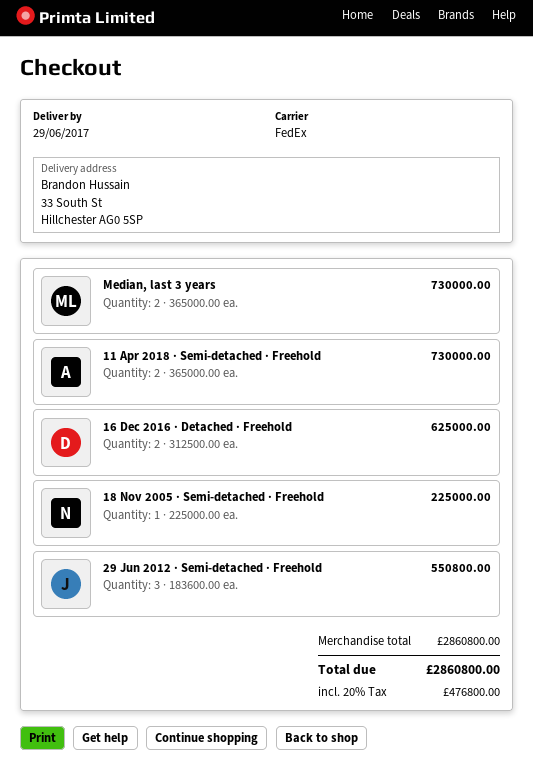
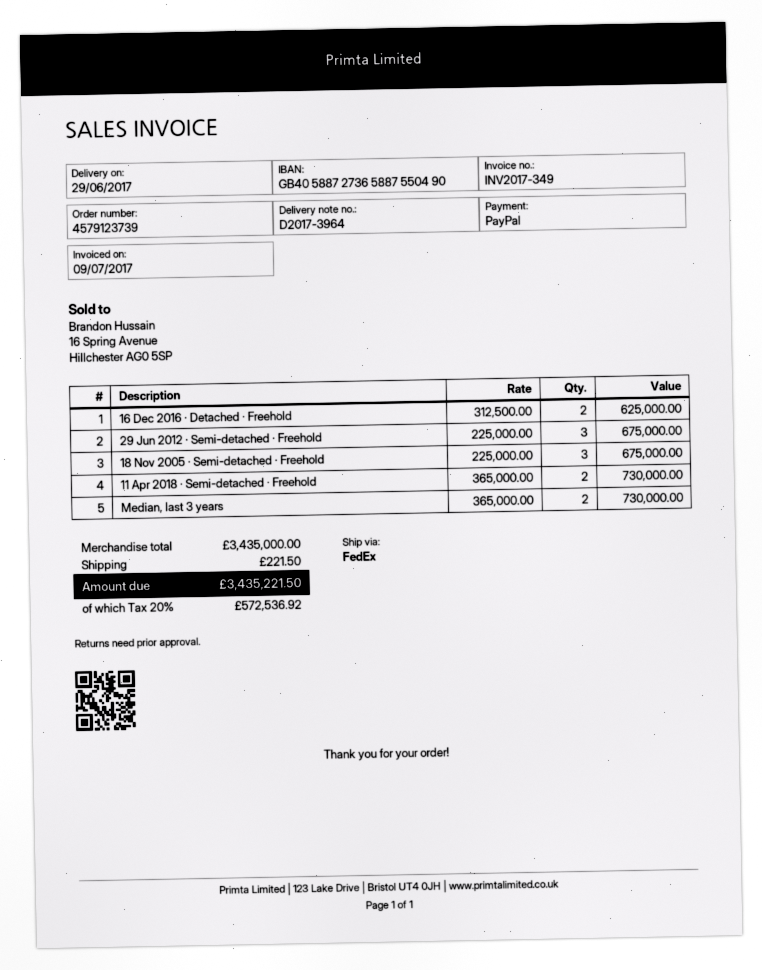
18 Nov 2005 · Semi-detached · Freehold: 1 x 225000.00 = 225000.00 -> 3 x 225000.00 = 675000.00
29 Jun 2012 · Semi-detached · Freehold: 3 x 183600.00 = 550800.00 -> 3 x 225000.00 = 675000.00
subtotal: 2860800.00 -> 3435000.00
shipping: none -> 221.50
tax: 20% = 476800.00 -> 20% = 572536.92
total: 2860800.00 -> 3435221.50

